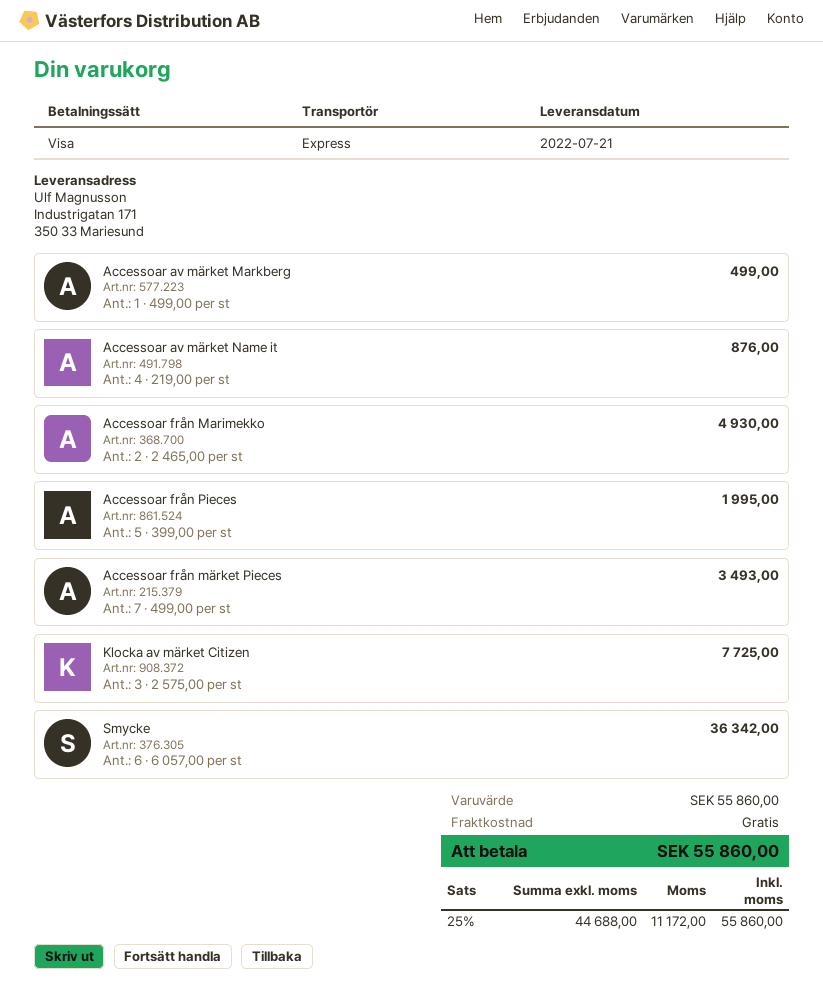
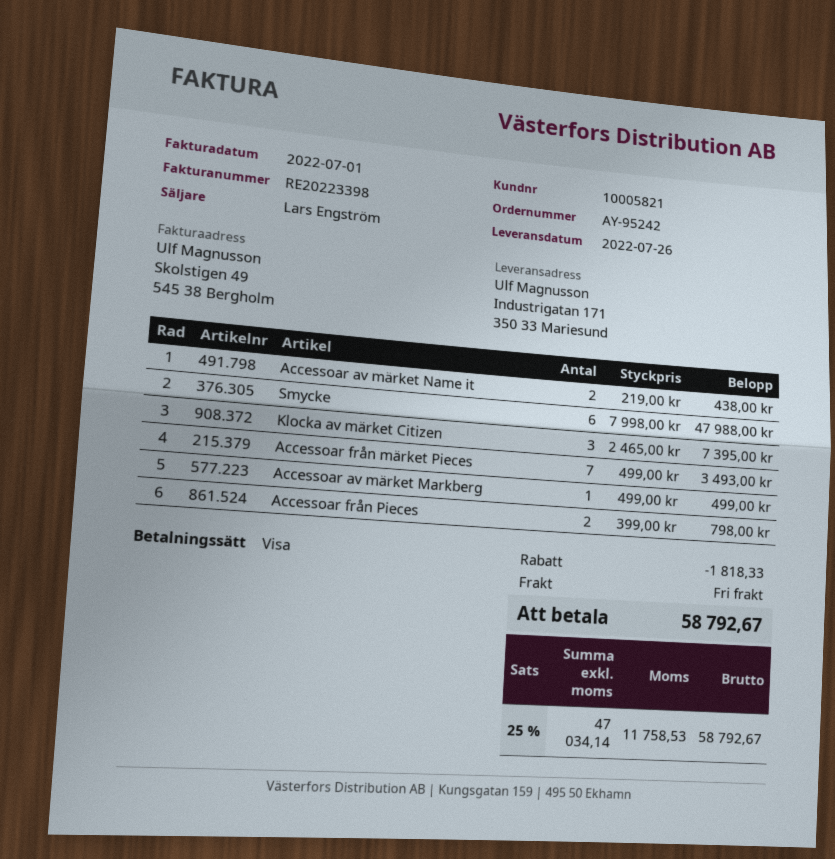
delivery date: 2022-07-21 -> 2022-07-26
Accessoar av märket Name it: 4 x 219.00 = 876.00 -> 2 x 219.00 = 438.00
Accessoar från Marimekko: 2 x 2465.00 = 4930.00 -> none
Accessoar från Pieces: 5 x 399.00 = 1995.00 -> 2 x 399.00 = 798.00
Klocka av märket Citizen: 3 x 2575.00 = 7725.00 -> 3 x 2465.00 = 7395.00
Smycke: 6 x 6057.00 = 36342.00 -> 6 x 7998.00 = 47988.00
discount: none -> 1818.33
net: 44688.00 -> 47034.14
tax: 25% = 11172.00 -> 25% = 11758.53
total: 55860.00 -> 58792.67

